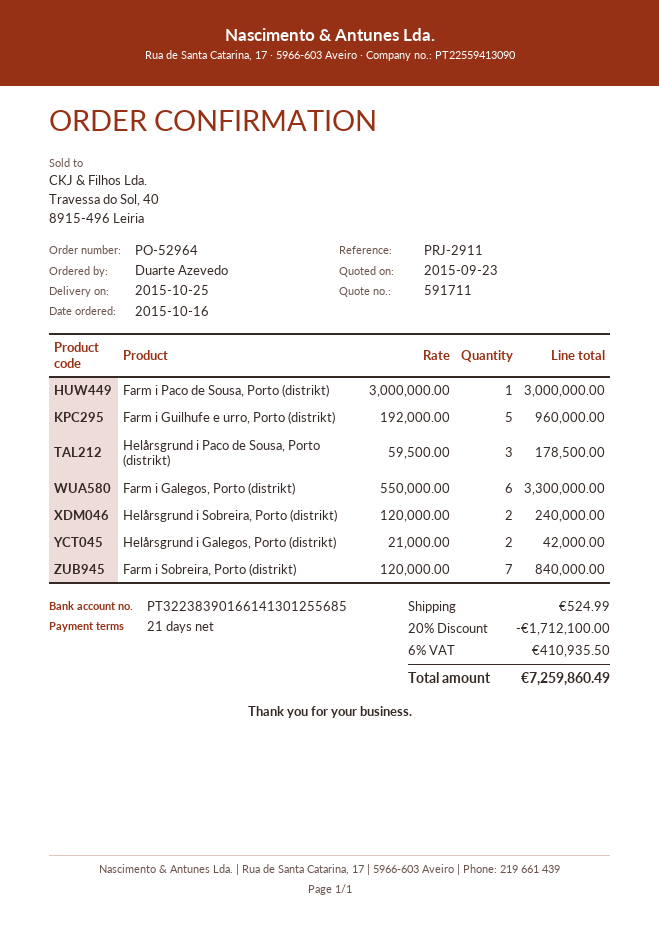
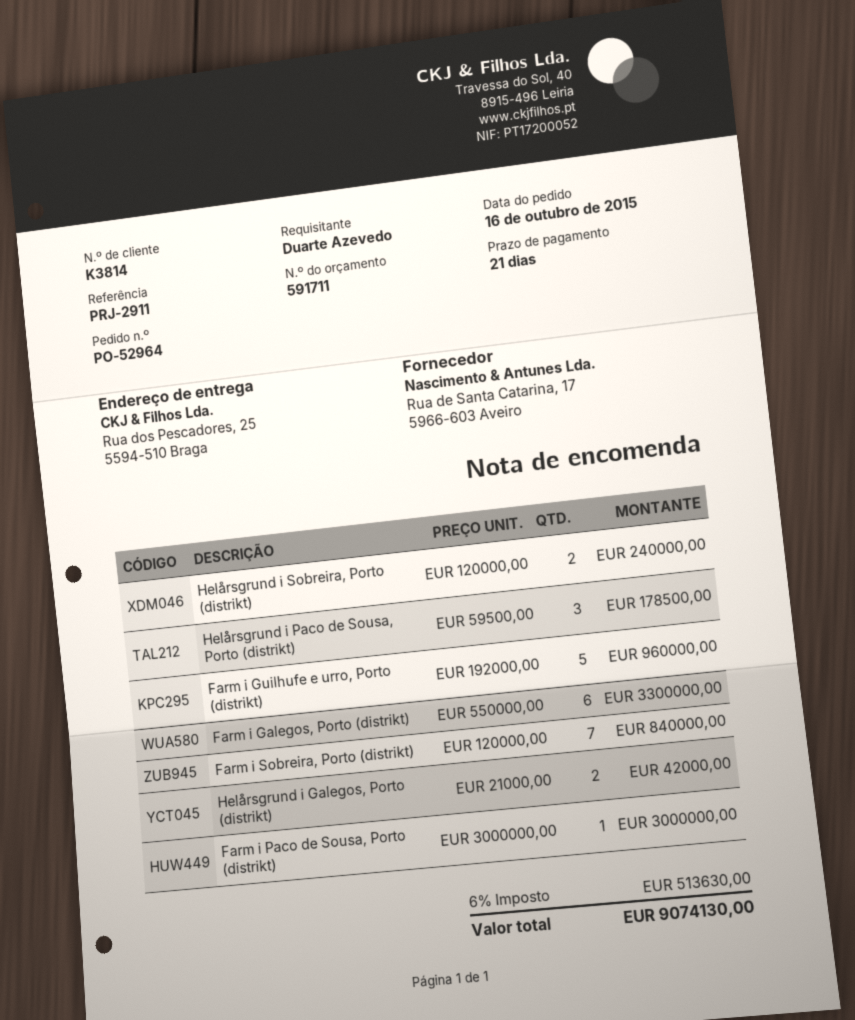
discount: 20% = 1712100.00 -> none
shipping: 524.99 -> none
tax: 6% = 410935.50 -> 6% = 513630.00
total: 7259860.49 -> 9074130.00

